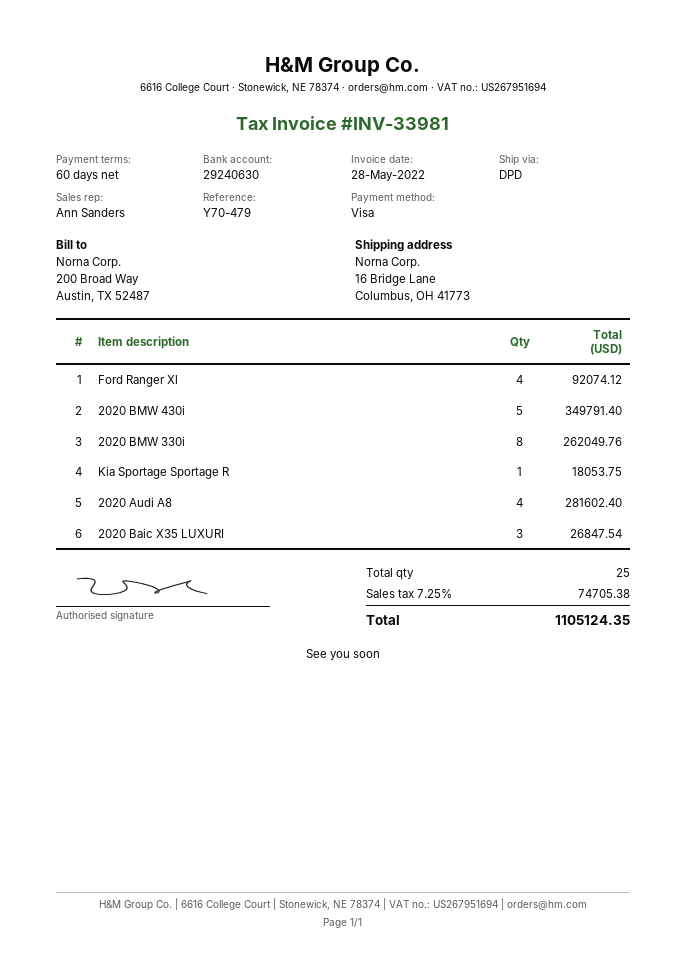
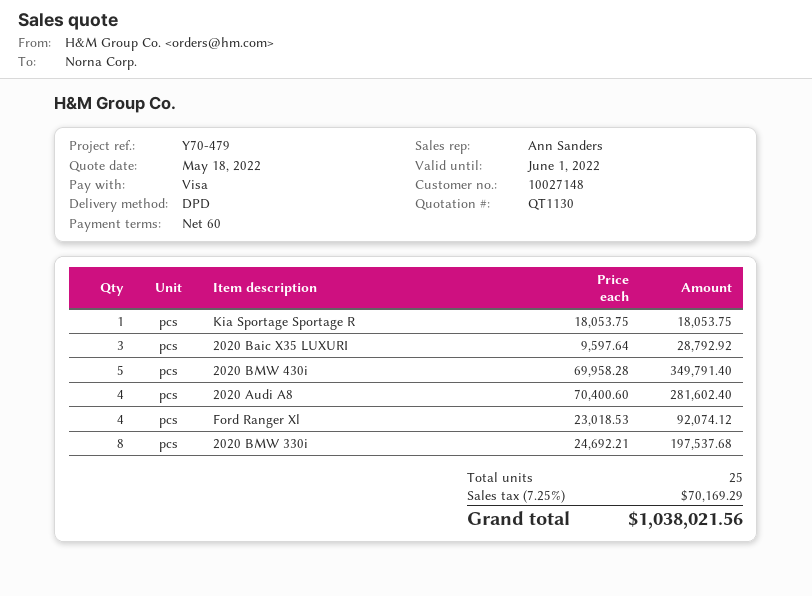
2020 BMW 330i: 8 for 262049.76 -> 8 for 197537.68
2020 Baic X35 LUXURI: 3 for 26847.54 -> 3 for 28792.92
tax: 7.25% = 74705.38 -> 7.25% = 70169.29
total: 1105124.35 -> 1038021.56

